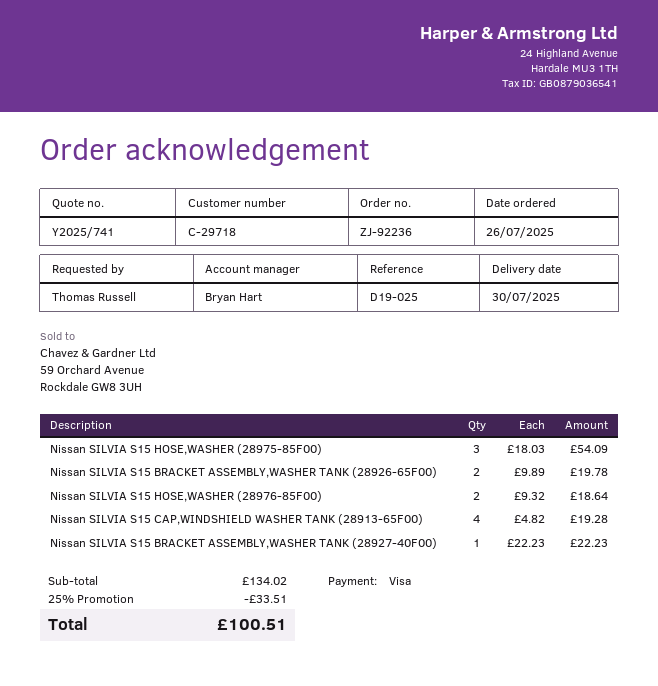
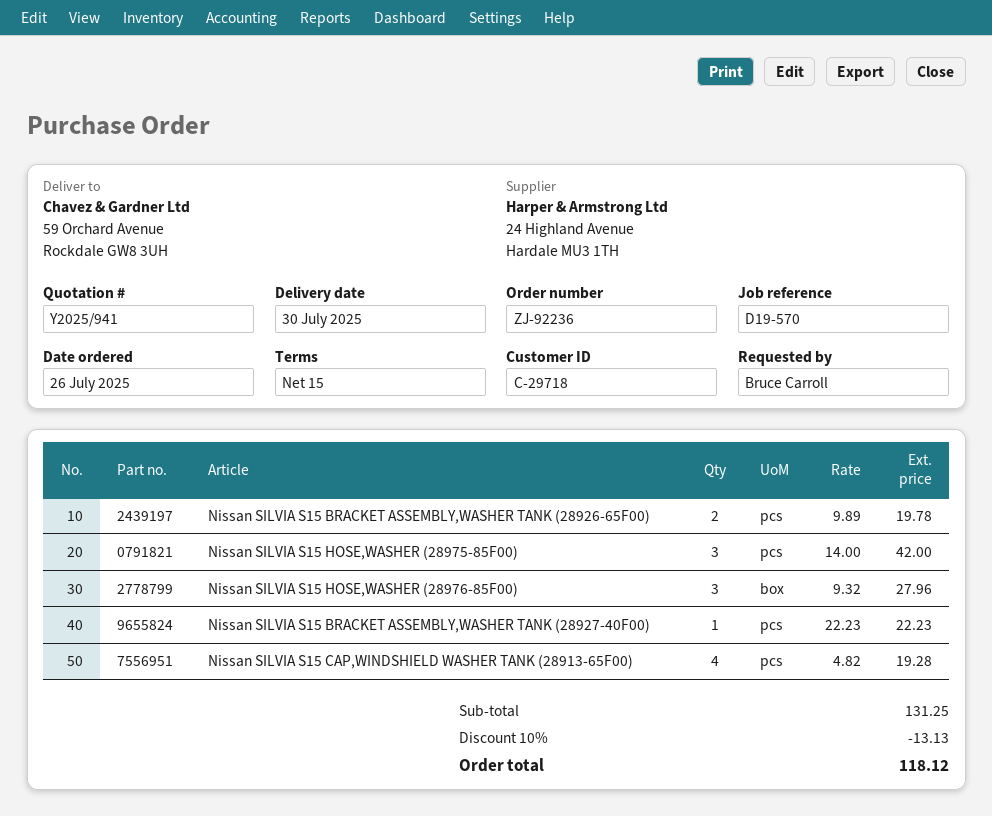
quote number: Y2025/741 -> Y2025/941
reference: D19-025 -> D19-570
ordered by: Thomas Russell -> Bruce Carroll
Nissan SILVIA S15 HOSE,WASHER (28975-85F00): 3 x 18.03 = 54.09 -> 3 x 14.00 = 42.00
Nissan SILVIA S15 HOSE,WASHER (28976-85F00): 2 x 9.32 = 18.64 -> 3 x 9.32 = 27.96
subtotal: 134.02 -> 131.25
discount: 25% = 33.51 -> 10% = 13.13
total: 100.51 -> 118.12

